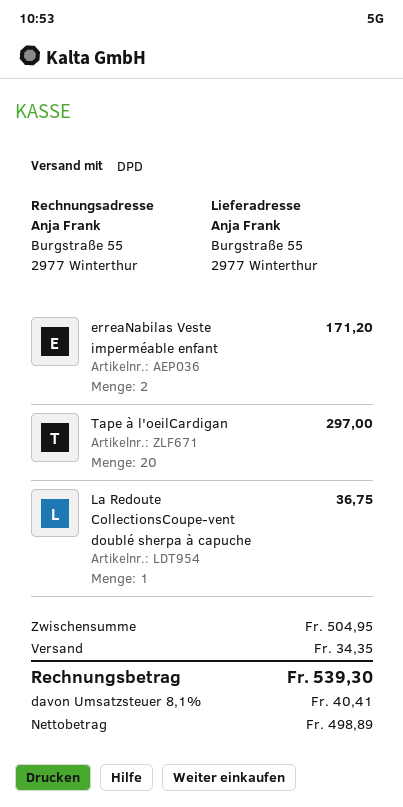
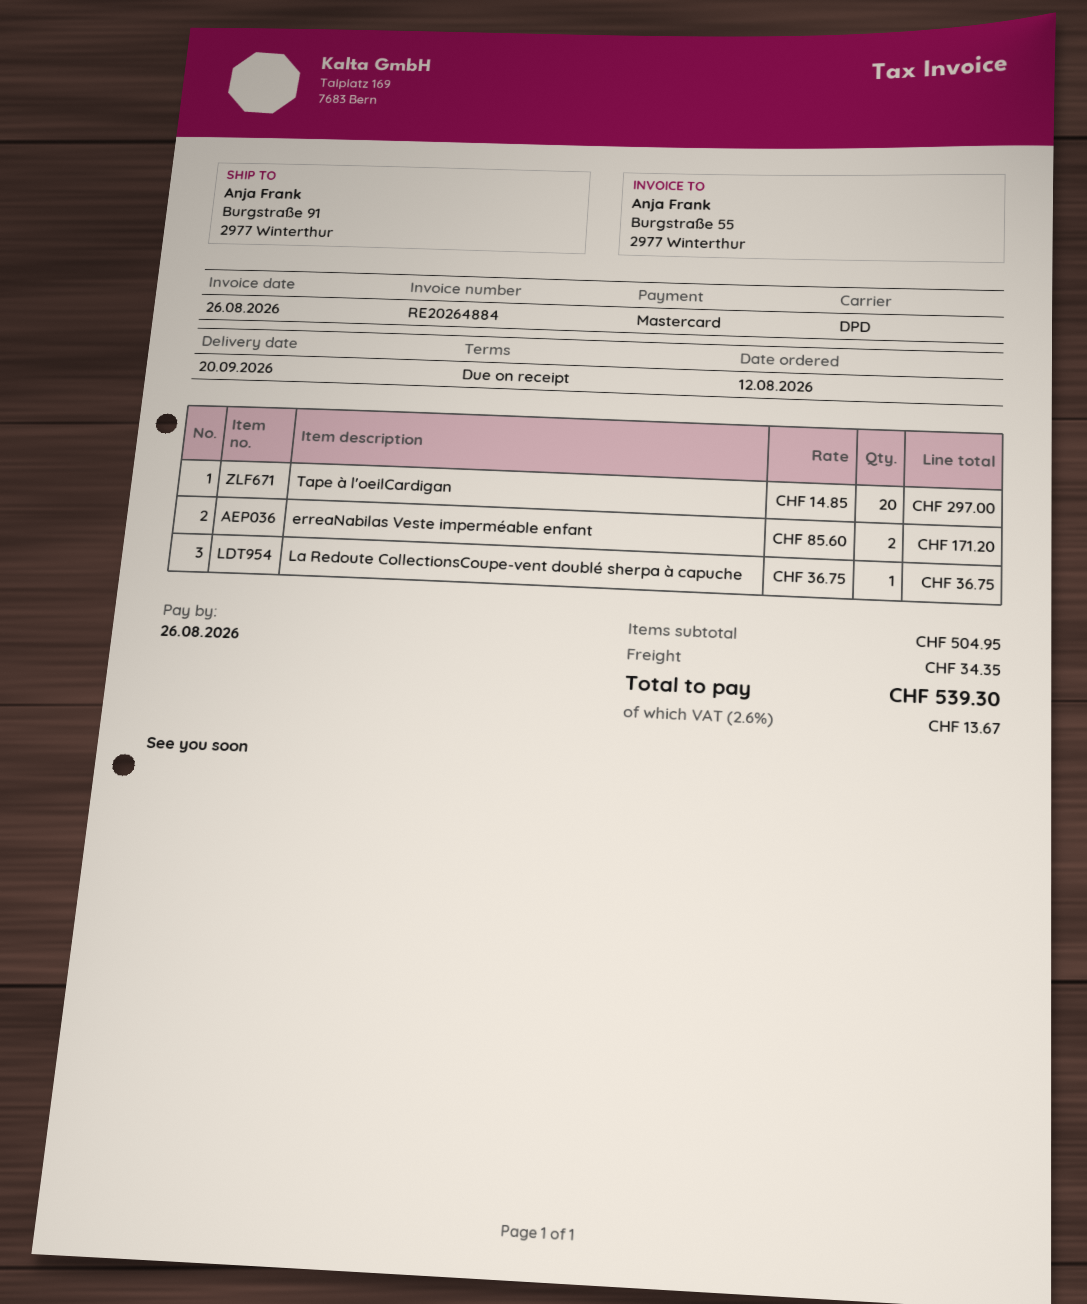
ship to: Burgstraße 55, 2977 Winterthur -> Burgstraße 91, 2977 Winterthur
tax: 8.1% = 40.41 -> 2.6% = 13.67

